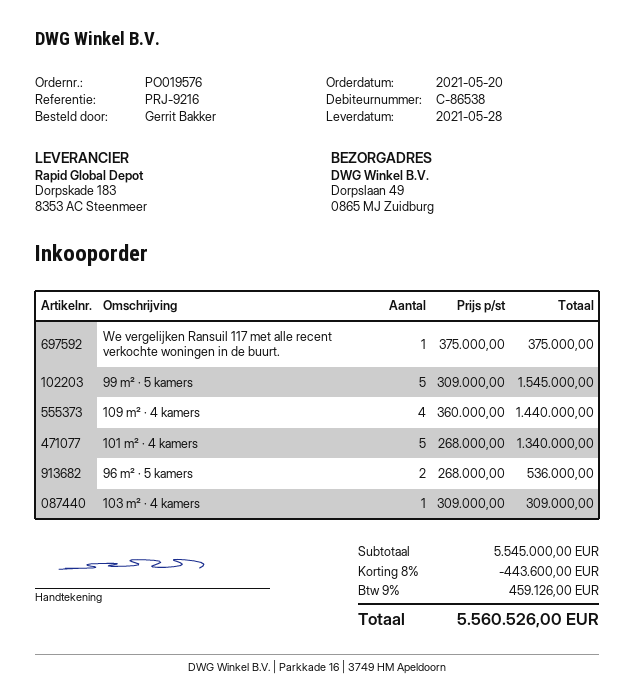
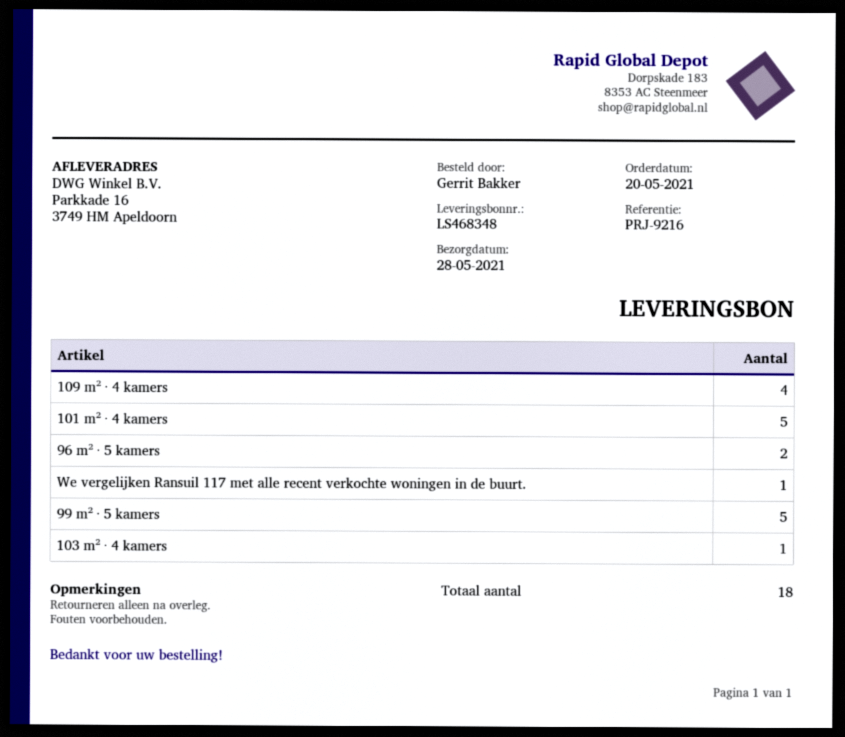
ship to: Dorpslaan 49, 0865 MJ Zuidburg -> Parkkade 16, 3749 HM Apeldoorn

